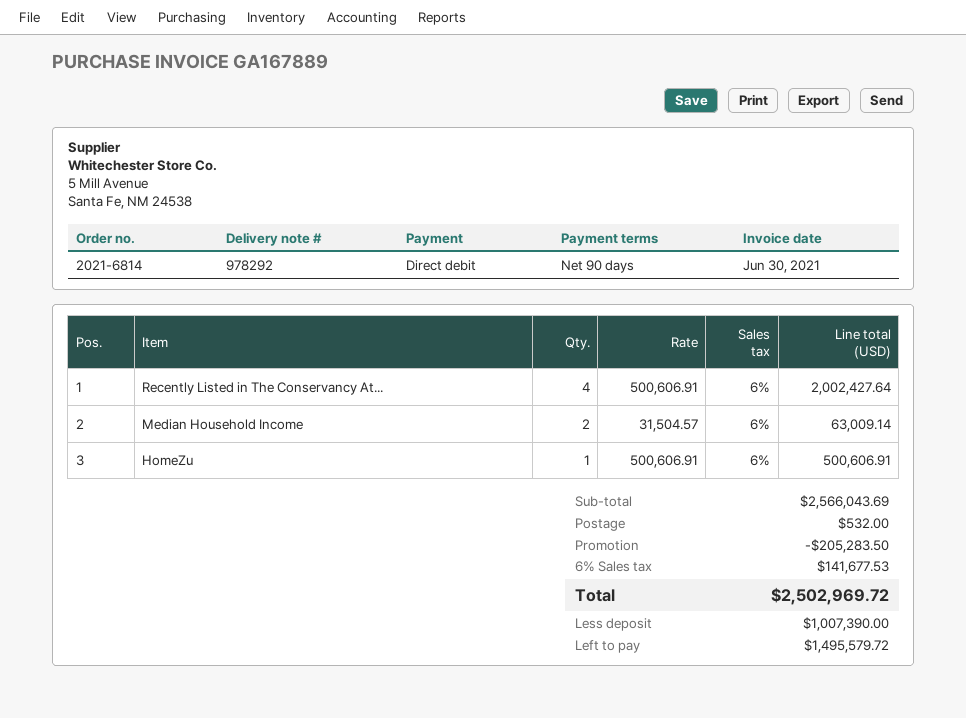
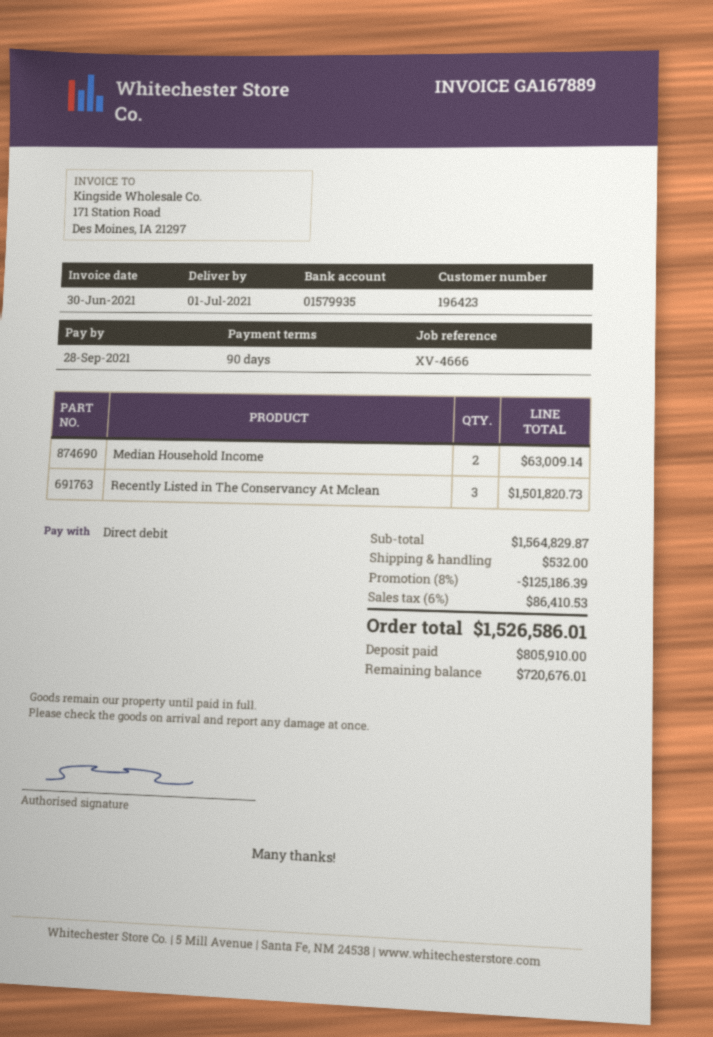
Recently Listed in The Conservancy At...: 4 for 2002427.64 -> 3 for 1501820.73
HomeZu: 1 for 500606.91 -> none
subtotal: 2566043.69 -> 1564829.87
discount: 205283.50 -> 125186.39
tax: 6% = 141677.53 -> 6% = 86410.53
total: 2502969.72 -> 1526586.01
deposit: 1007390.00 -> 805910.00
balance: 1495579.72 -> 720676.01

